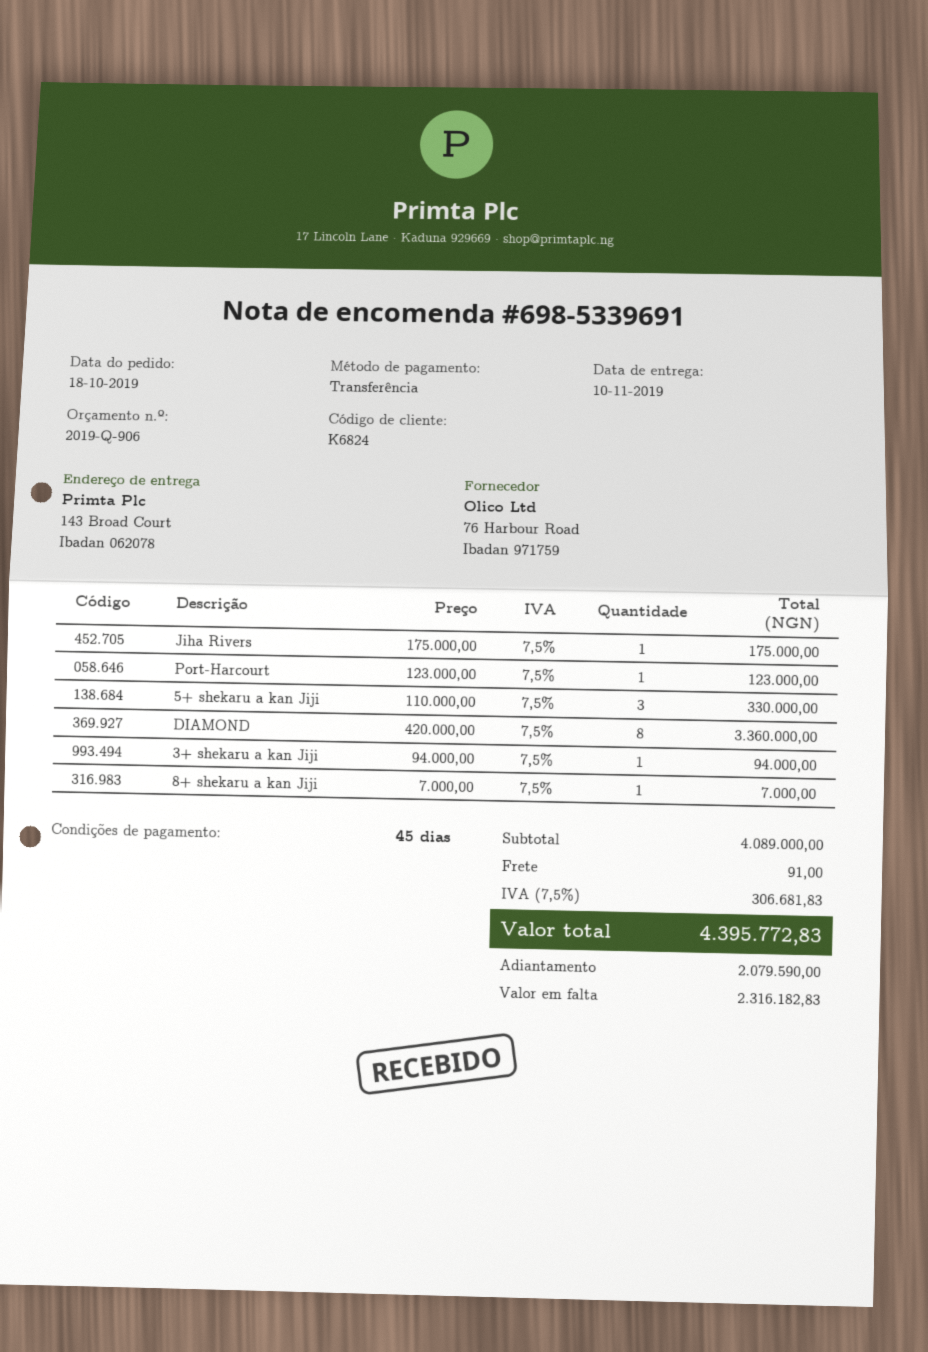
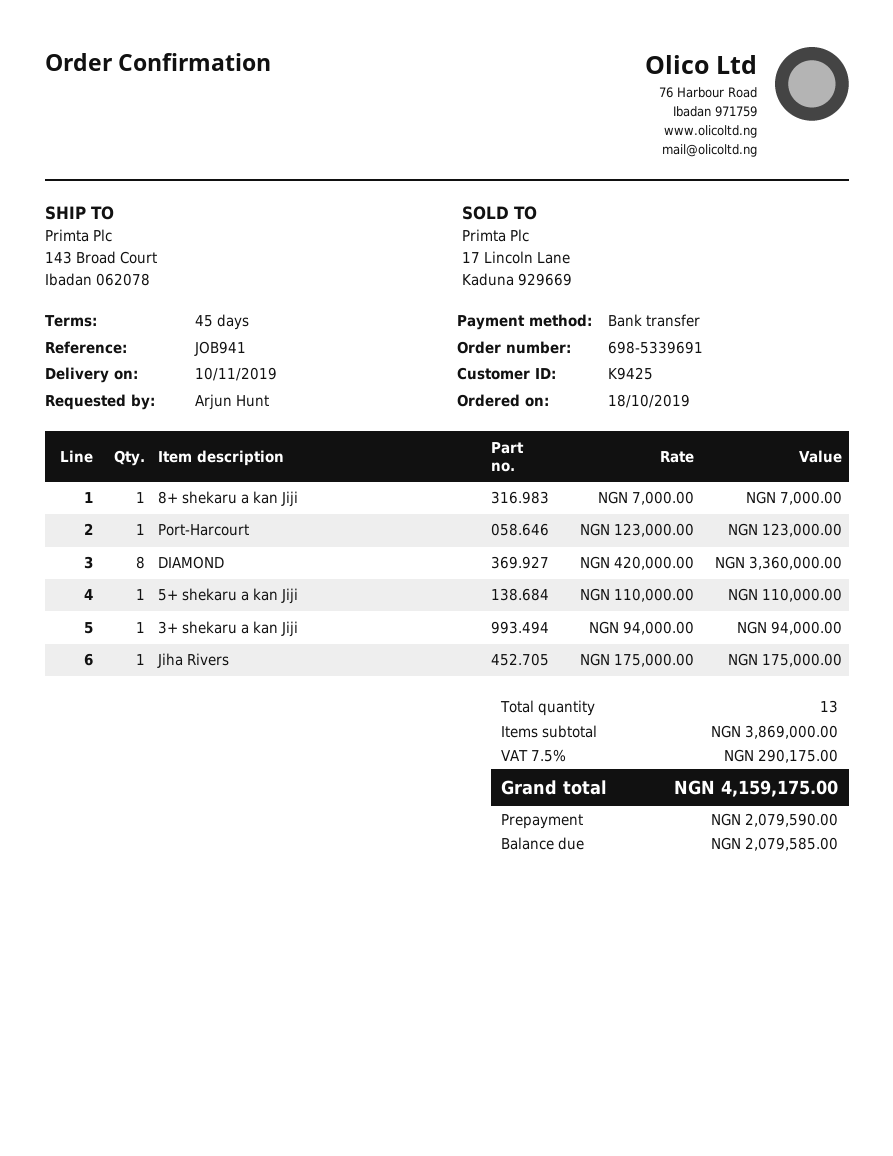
customer number: K6824 -> K9425
5+ shekaru a kan Jiji: 3 x 110000.00 = 330000.00 -> 1 x 110000.00 = 110000.00
subtotal: 4089000.00 -> 3869000.00
shipping: 91.00 -> none
tax: 7.5% = 306681.83 -> 7.5% = 290175.00
total: 4395772.83 -> 4159175.00
balance: 2316182.83 -> 2079585.00

